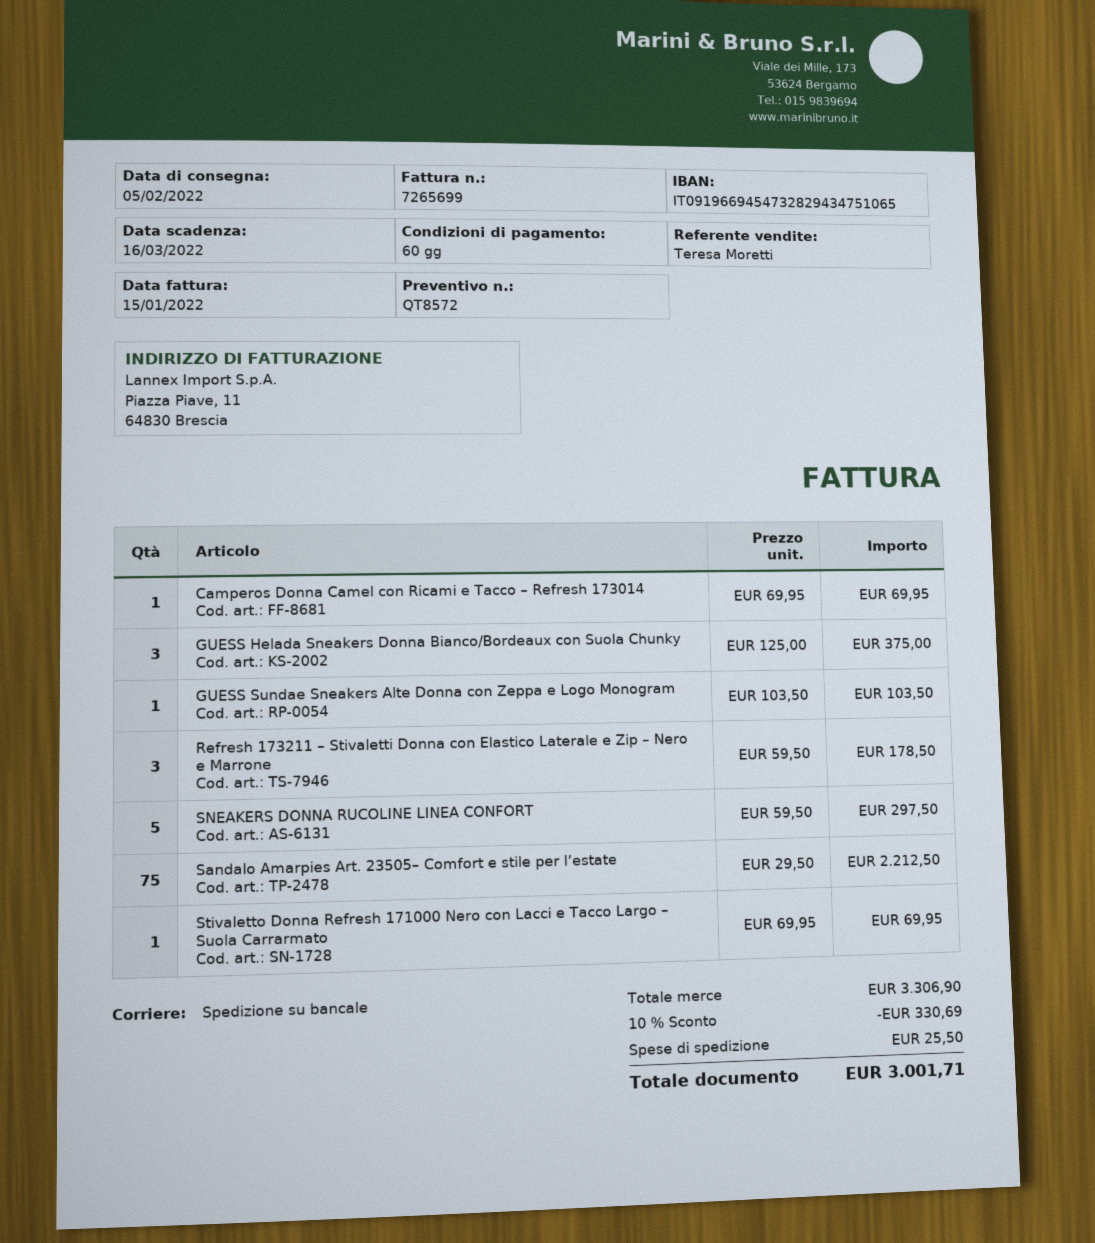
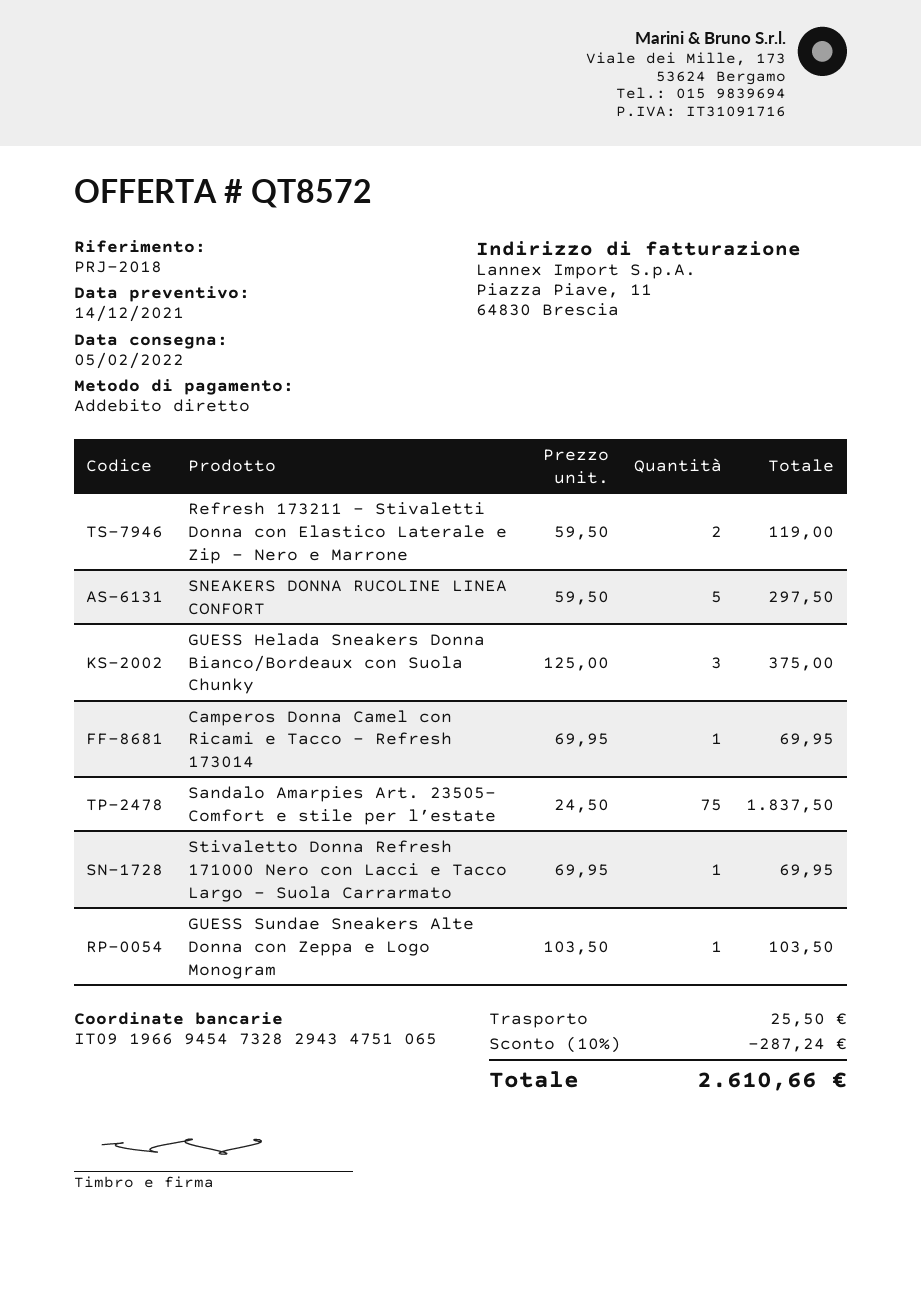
Refresh 173211 – Stivaletti Donna con Elastico Laterale e Zip – Nero e Marrone: 3 x 59.50 = 178.50 -> 2 x 59.50 = 119.00
Sandalo Amarpies Art. 23505– Comfort e stile per l’estate: 75 x 29.50 = 2212.50 -> 75 x 24.50 = 1837.50
discount: 10% = 330.69 -> 10% = 287.24
total: 3001.71 -> 2610.66

